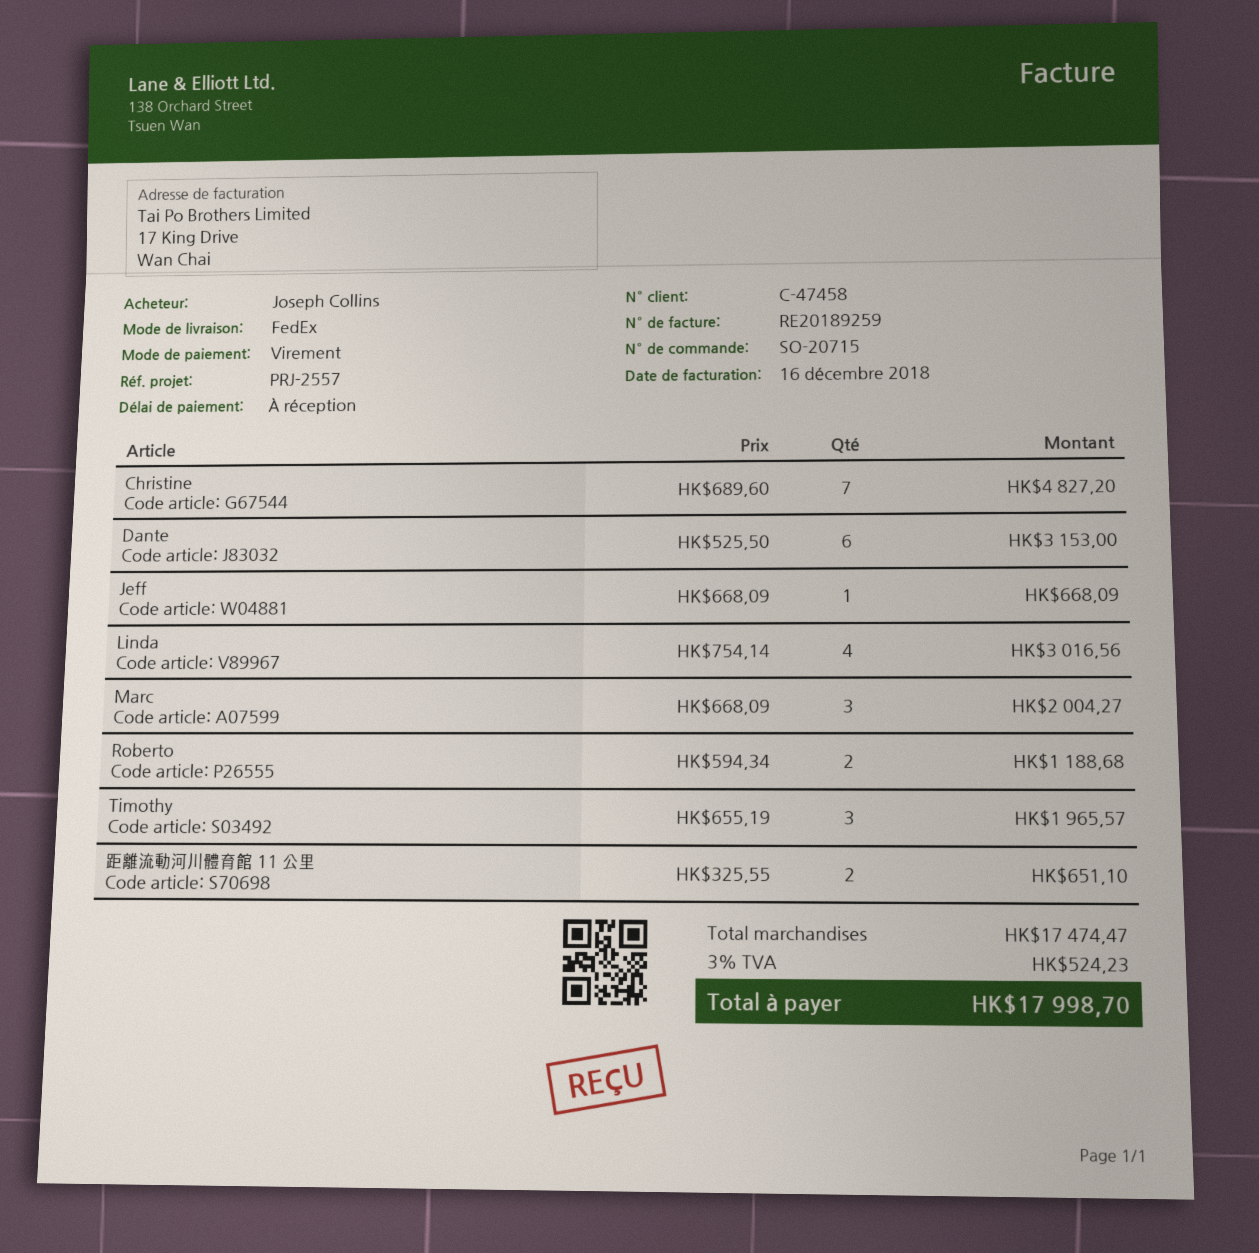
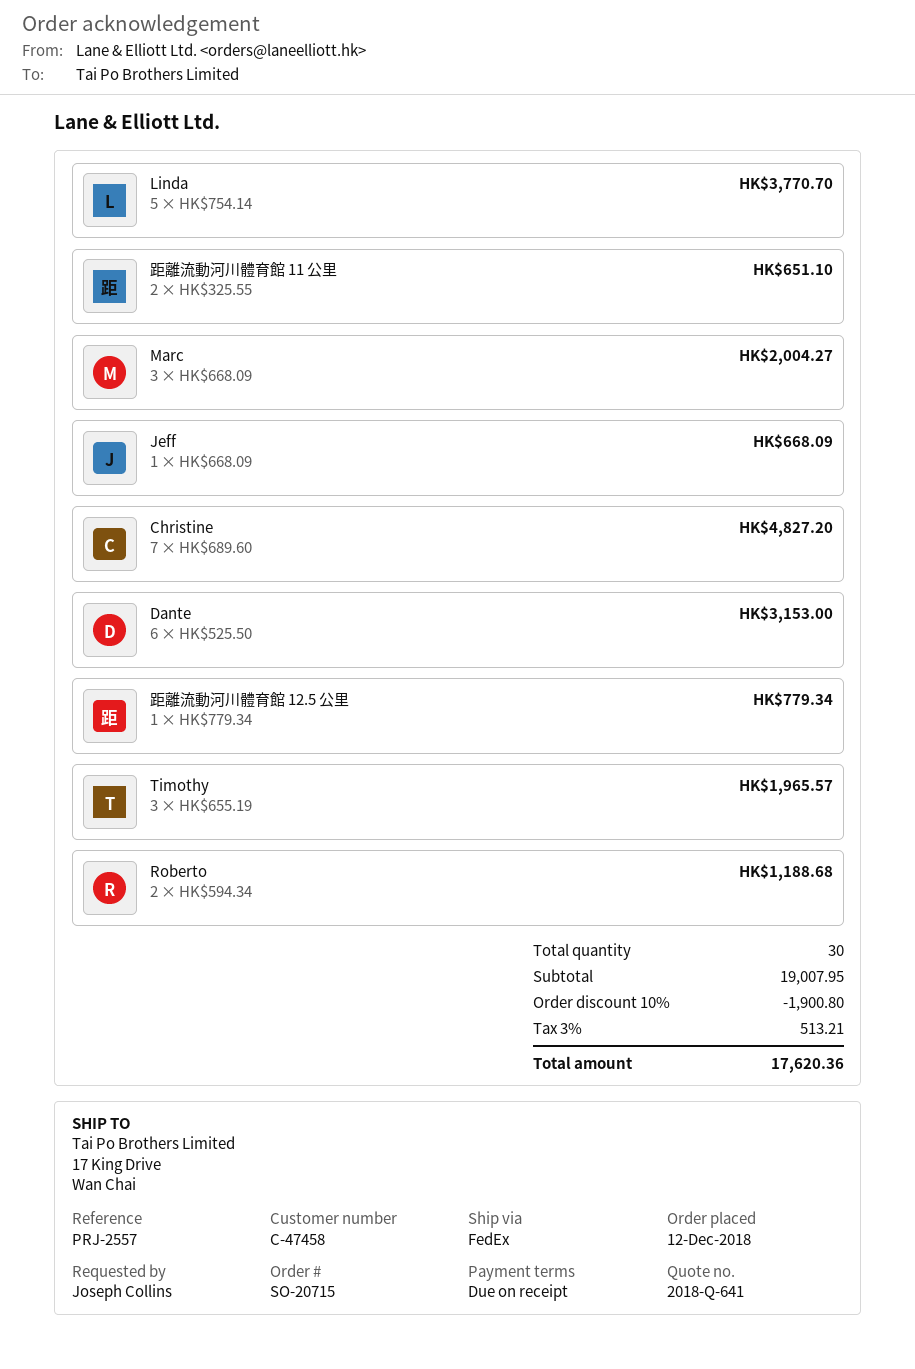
Linda: 4 x 754.14 = 3016.56 -> 5 x 754.14 = 3770.70
距離流動河川體育館 12.5 公里: none -> 1 x 779.34 = 779.34
subtotal: 17474.47 -> 19007.95
discount: none -> 10% = 1900.80
tax: 3% = 524.23 -> 3% = 513.21
total: 17998.70 -> 17620.36

